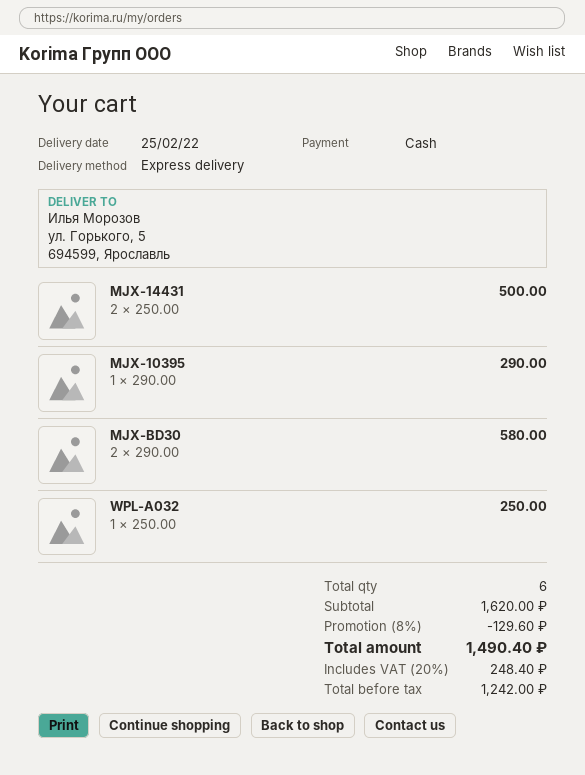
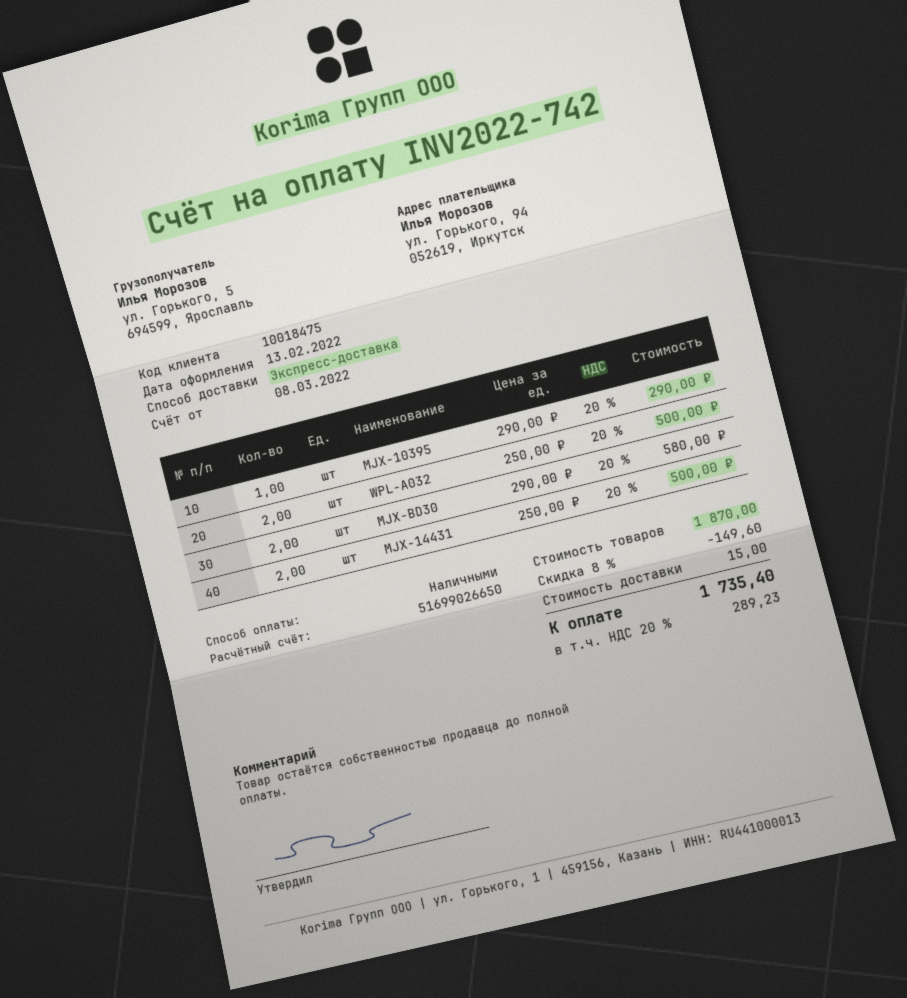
WPL-A032: 1 x 250.00 = 250.00 -> 2 x 250.00 = 500.00
subtotal: 1620.00 -> 1870.00
discount: 8% = 129.60 -> 8% = 149.60
shipping: none -> 15.00
tax: 20% = 248.40 -> 20% = 289.23
total: 1490.40 -> 1735.40

